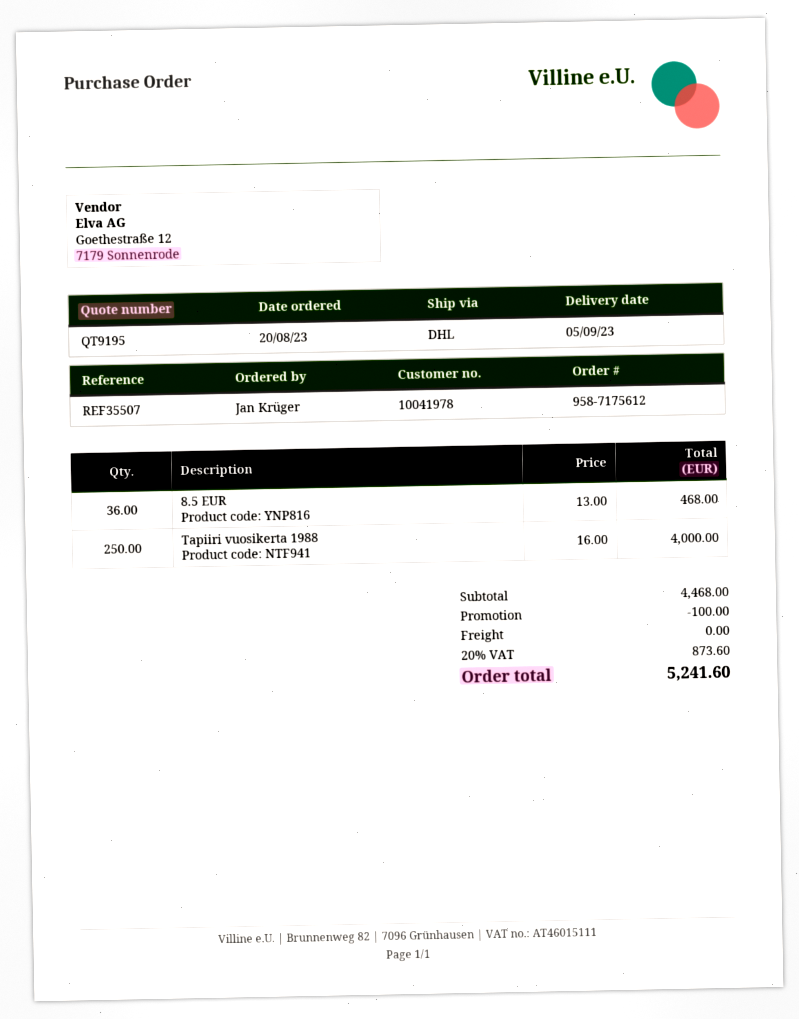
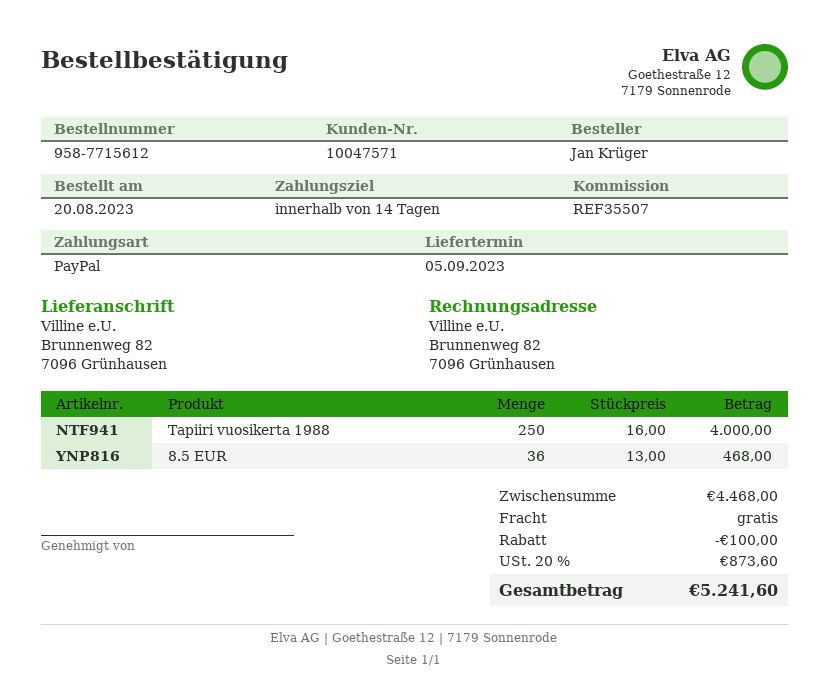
order number: 958-7175612 -> 958-7715612
customer number: 10041978 -> 10047571

